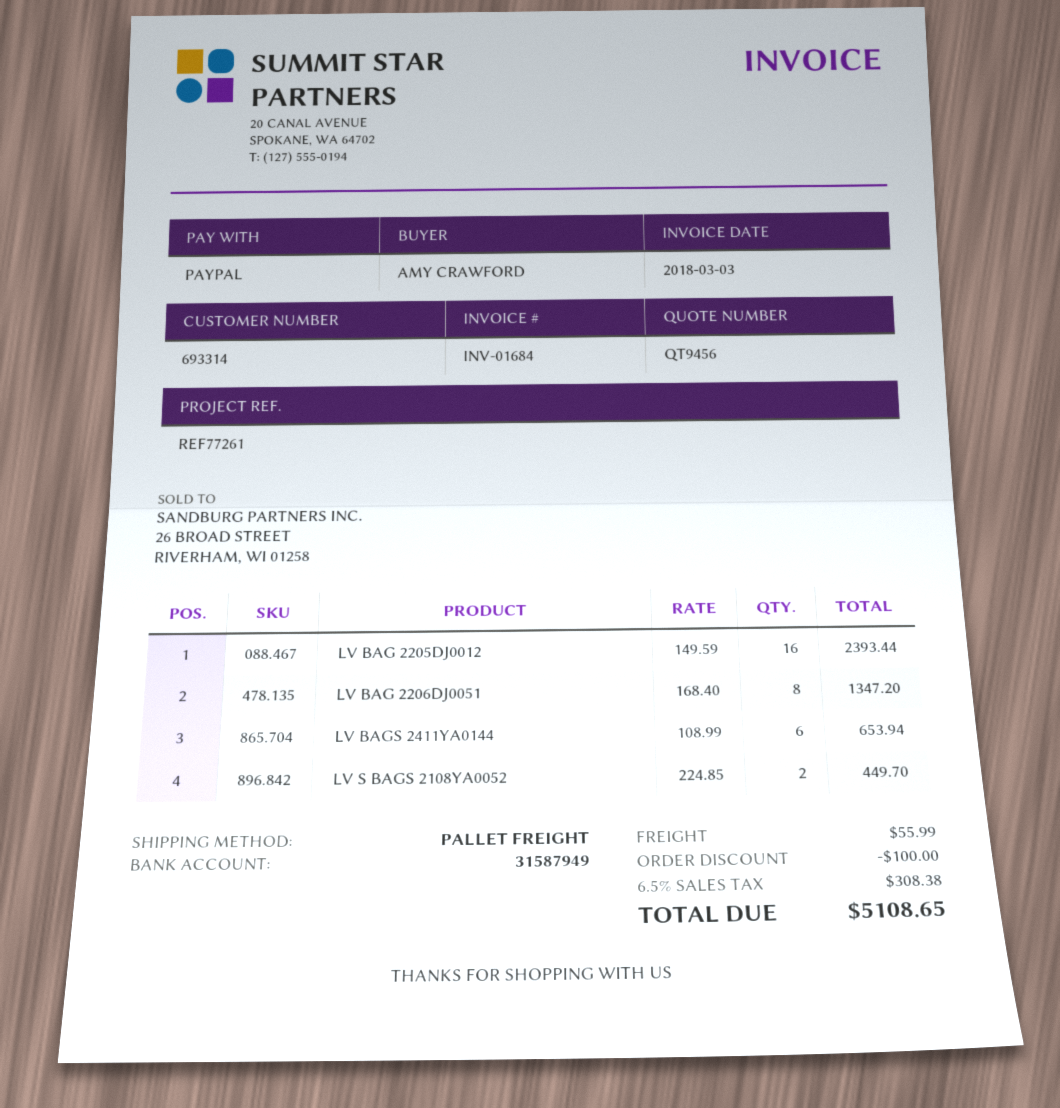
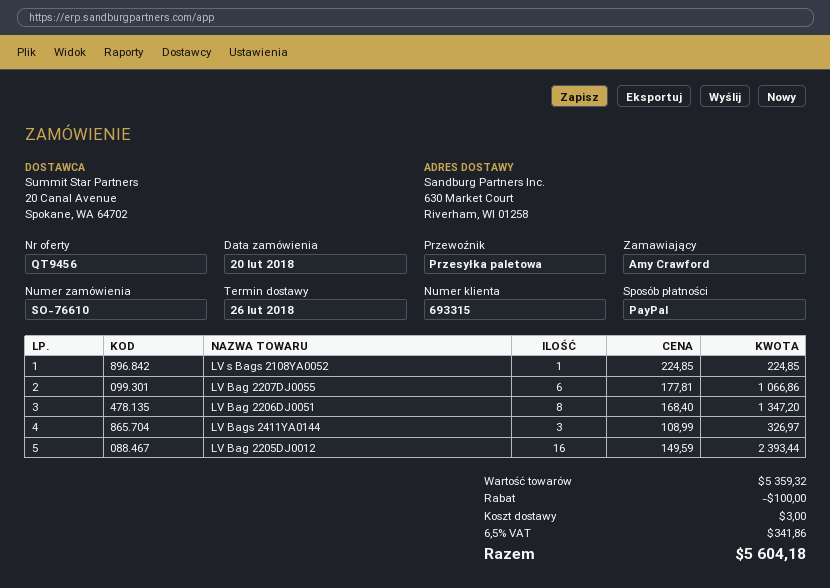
customer number: 693314 -> 693315
LV BAGS 2411YA0144: 6 x 108.99 = 653.94 -> 3 x 108.99 = 326.97
LV S BAGS 2108YA0052: 2 x 224.85 = 449.70 -> 1 x 224.85 = 224.85
LV Bag 2207DJ0055: none -> 6 x 177.81 = 1066.86
shipping: 55.99 -> 3.00
tax: 6.5% = 308.38 -> 6.5% = 341.86
total: 5108.65 -> 5604.18

